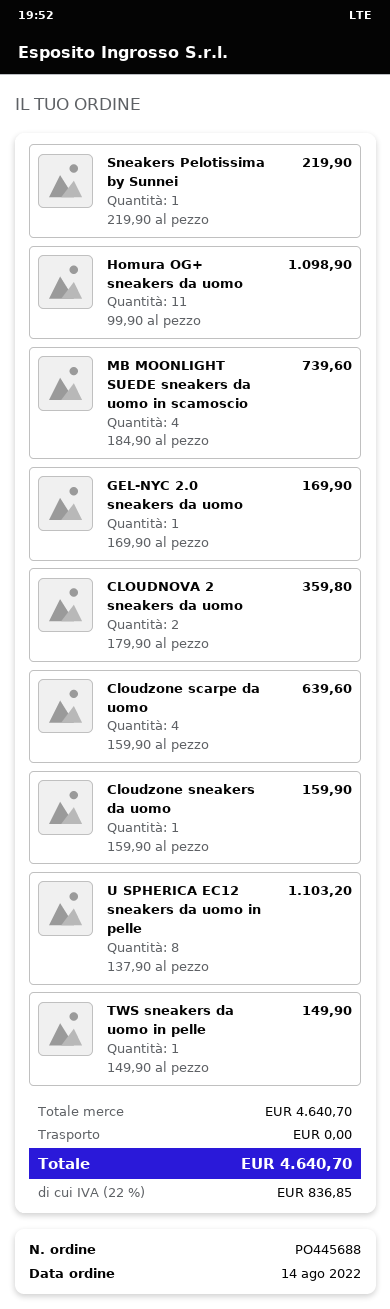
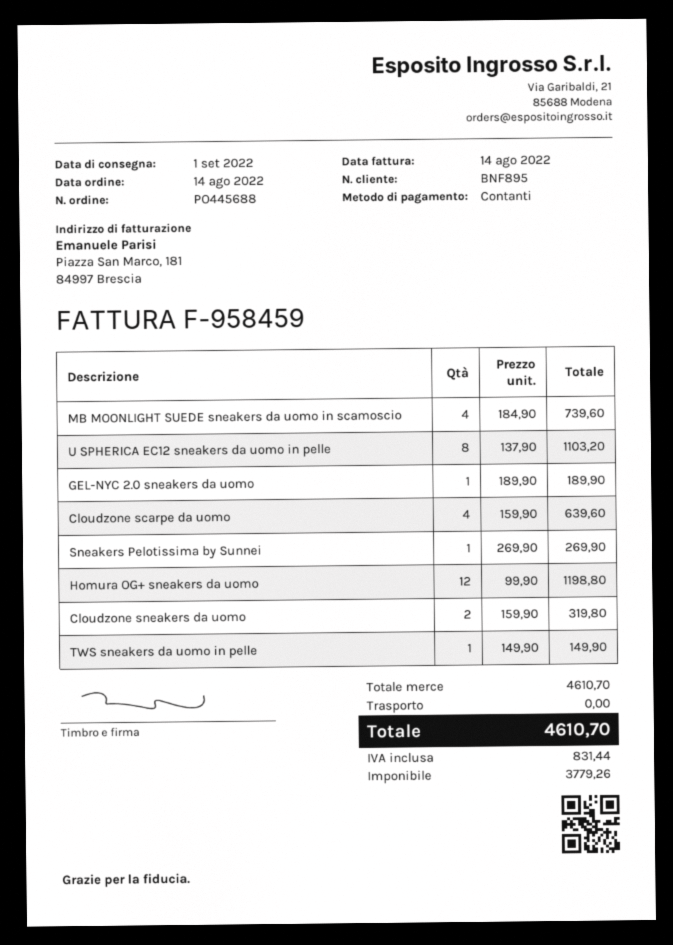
Sneakers Pelotissima by Sunnei: 1 x 219.90 = 219.90 -> 1 x 269.90 = 269.90
Homura OG+ sneakers da uomo: 11 x 99.90 = 1098.90 -> 12 x 99.90 = 1198.80
GEL-NYC 2.0 sneakers da uomo: 1 x 169.90 = 169.90 -> 1 x 189.90 = 189.90
CLOUDNOVA 2 sneakers da uomo: 2 x 179.90 = 359.80 -> none
Cloudzone sneakers da uomo: 1 x 159.90 = 159.90 -> 2 x 159.90 = 319.80
subtotal: 4640.70 -> 4610.70
tax: 836.85 -> 831.44
total: 4640.70 -> 4610.70

